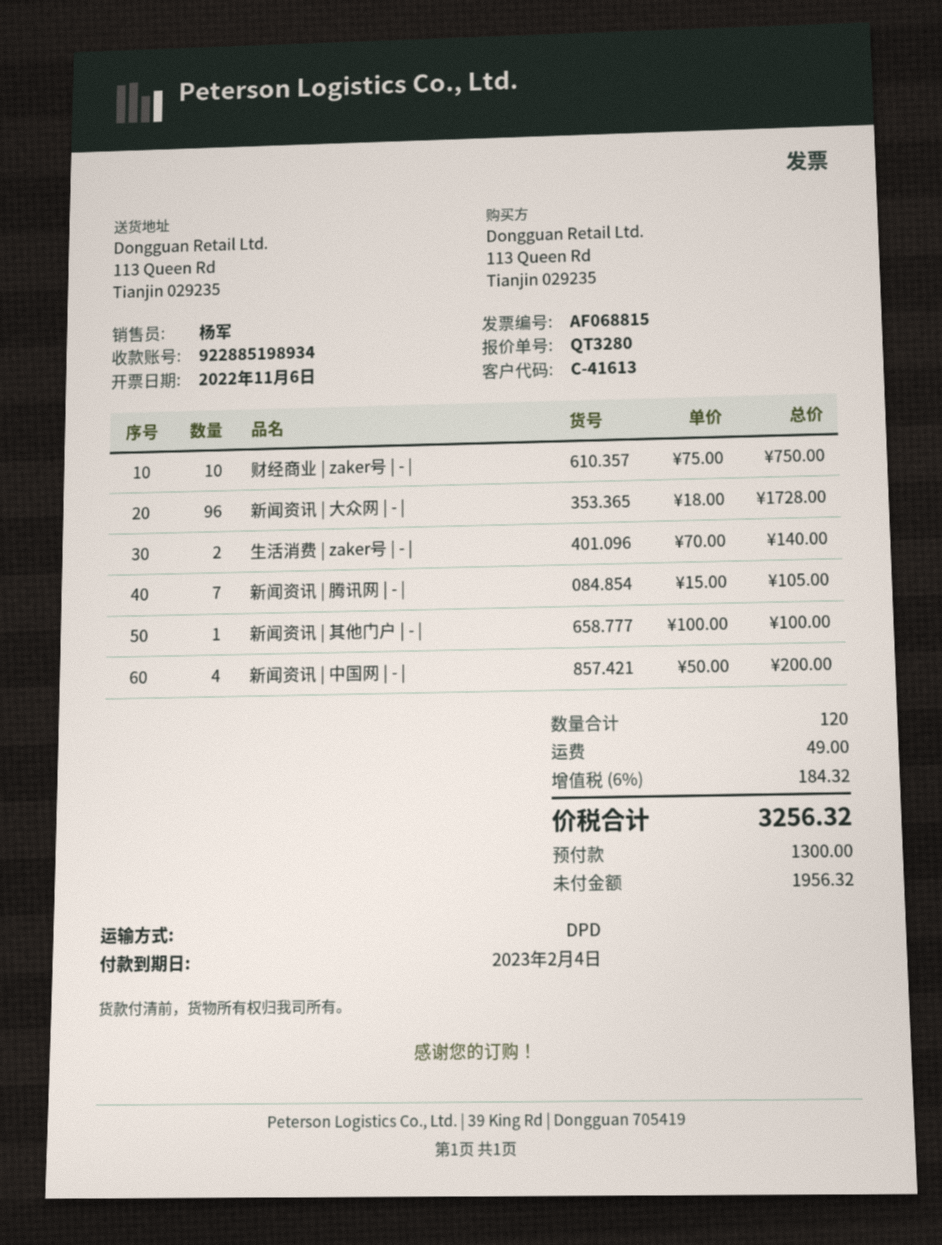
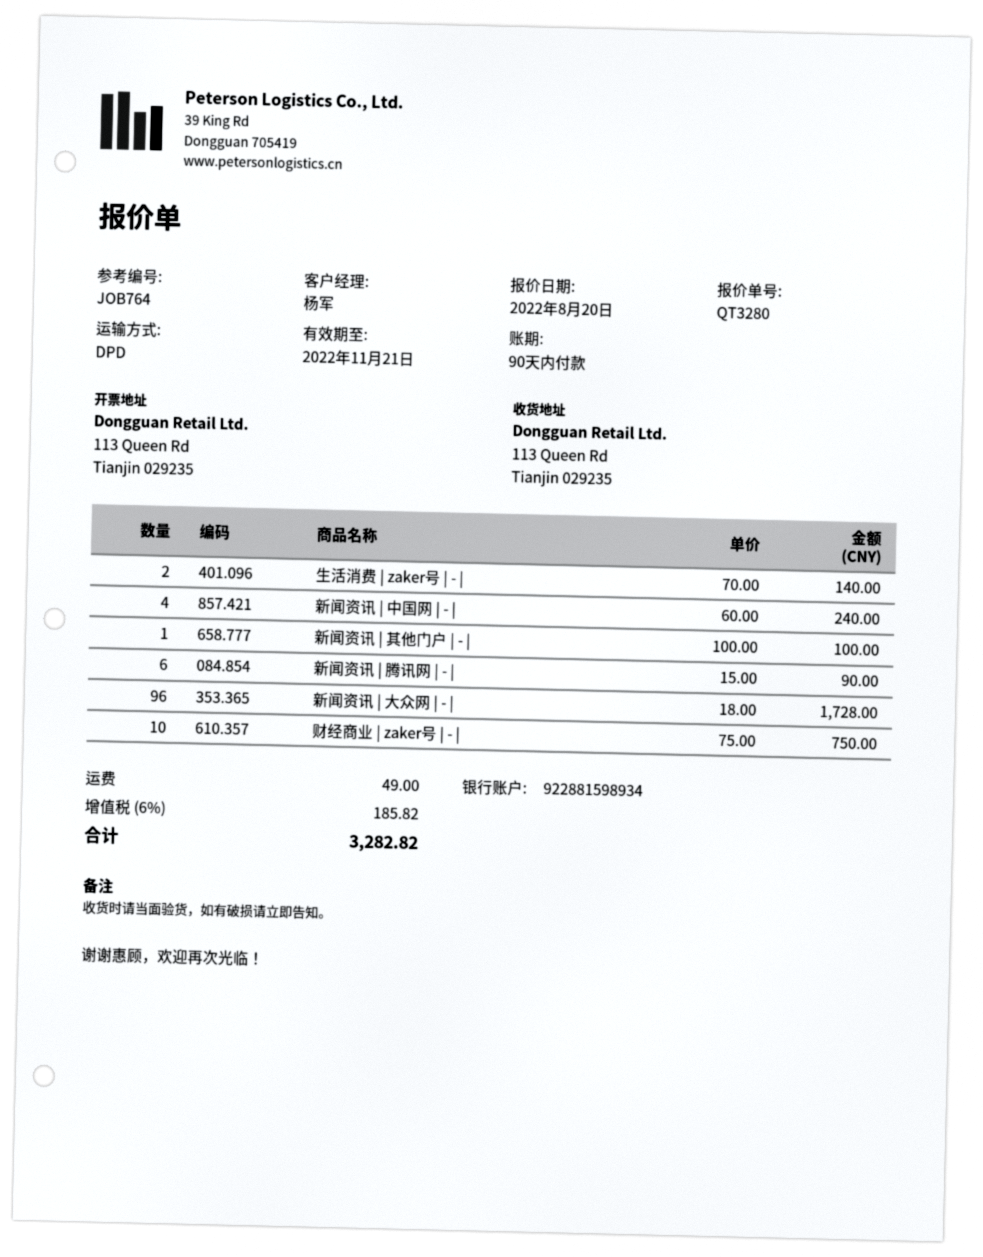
bank account: 922885198934 -> 922881598934
新闻资讯 | 腾讯网 | - |: 7 x 15.00 = 105.00 -> 6 x 15.00 = 90.00
新闻资讯 | 中国网 | - |: 4 x 50.00 = 200.00 -> 4 x 60.00 = 240.00
tax: 6% = 184.32 -> 6% = 185.82
total: 3256.32 -> 3282.82

